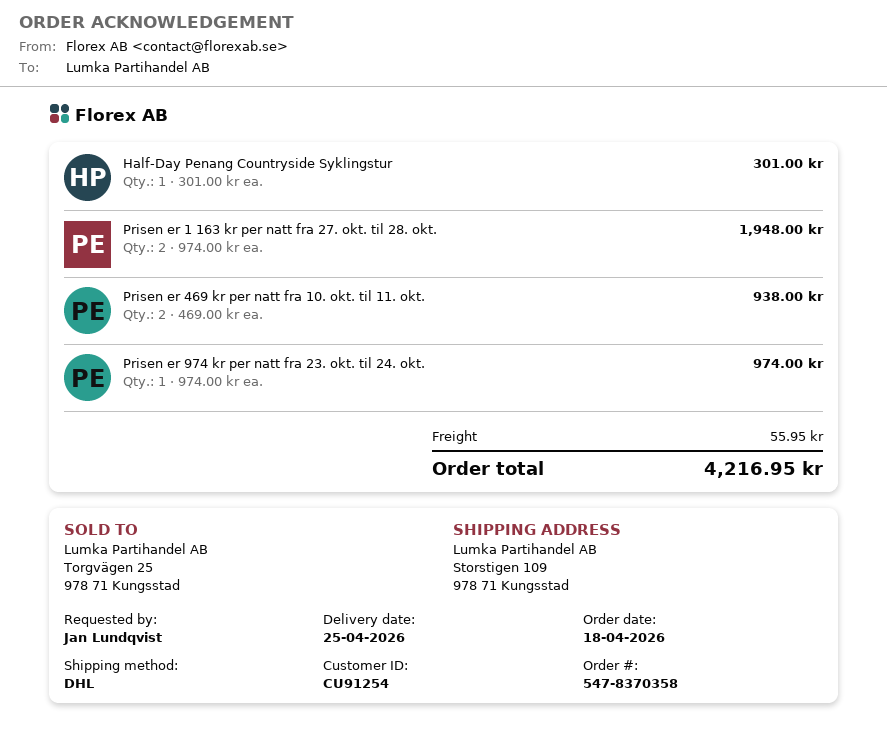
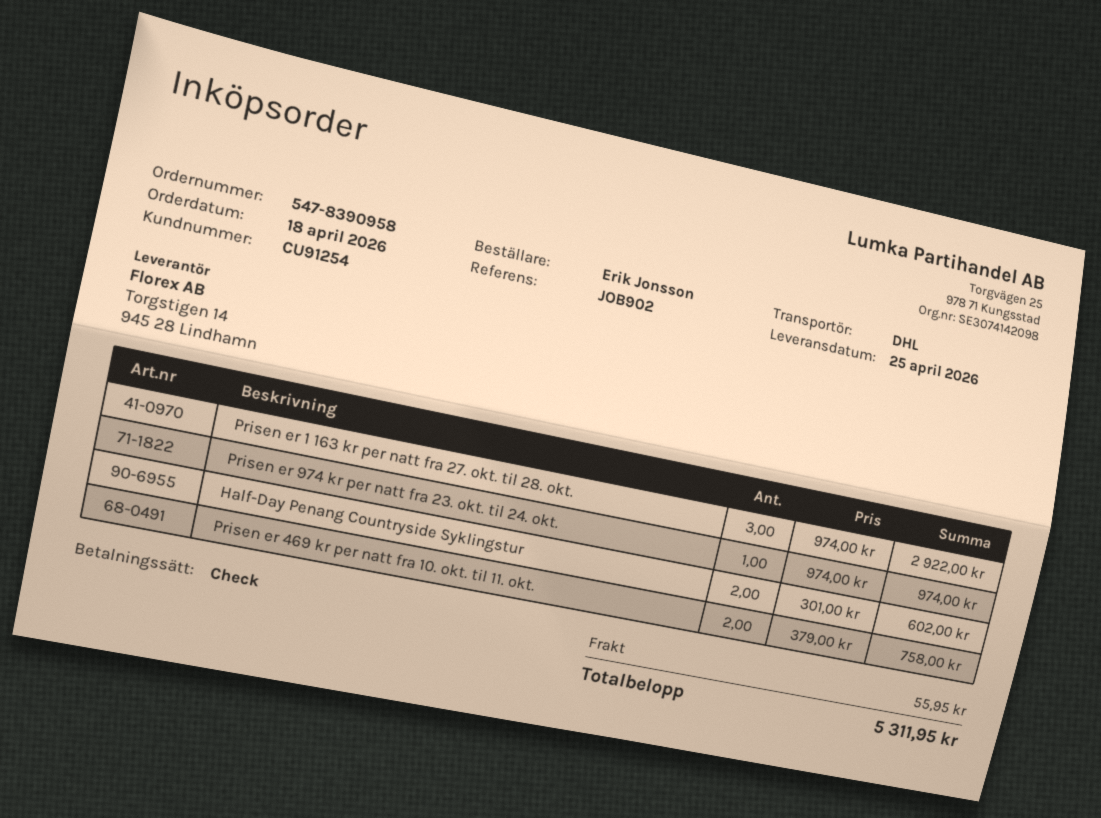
order number: 547-8370358 -> 547-8390958
ordered by: Jan Lundqvist -> Erik Jonsson
Half-Day Penang Countryside Syklingstur: 1 x 301.00 = 301.00 -> 2 x 301.00 = 602.00
Prisen er 1 163 kr per natt fra 27. okt. til 28. okt.: 2 x 974.00 = 1948.00 -> 3 x 974.00 = 2922.00
Prisen er 469 kr per natt fra 10. okt. til 11. okt.: 2 x 469.00 = 938.00 -> 2 x 379.00 = 758.00
total: 4216.95 -> 5311.95

